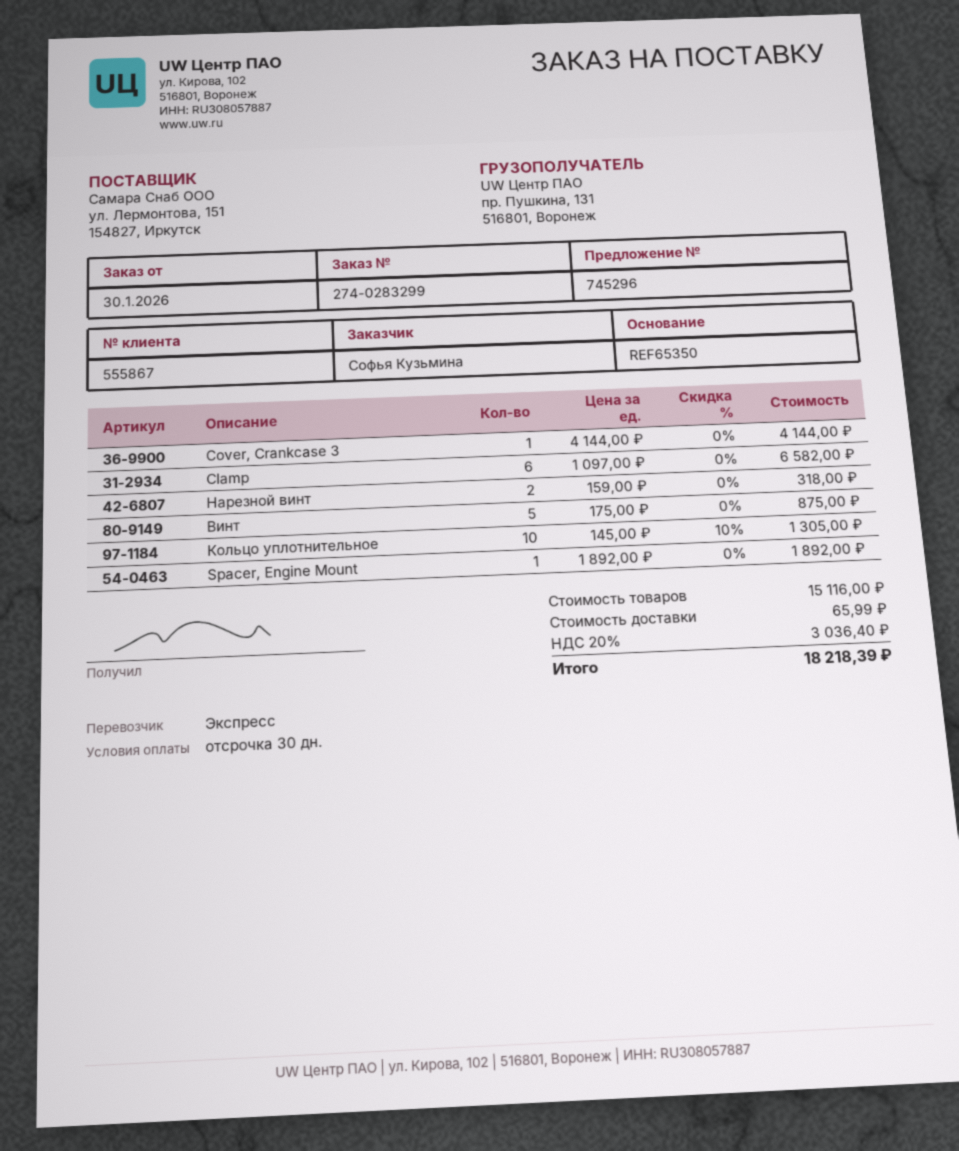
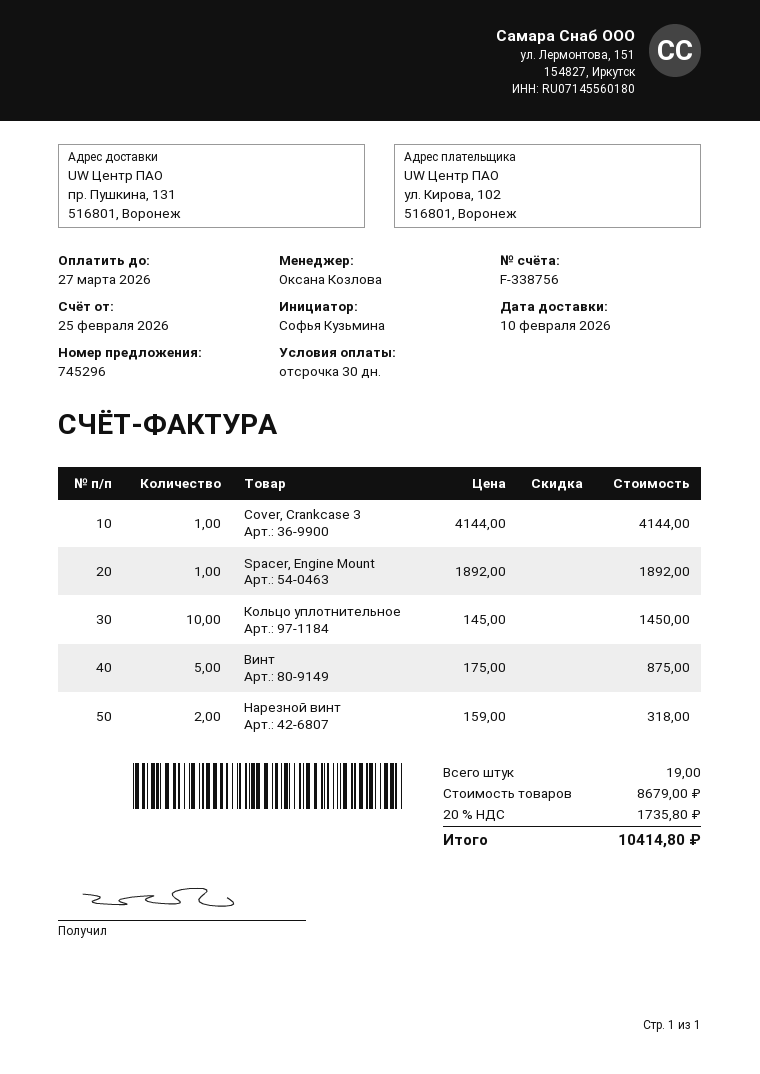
Clamp: 6 x 1097.00 = 6582.00 -> none
Кольцо уплотнительное: 10 x 145.00 - 10% = 1305.00 -> 10 x 145.00 = 1450.00
subtotal: 15116.00 -> 8679.00
shipping: 65.99 -> none
tax: 20% = 3036.40 -> 20% = 1735.80
total: 18218.39 -> 10414.80

